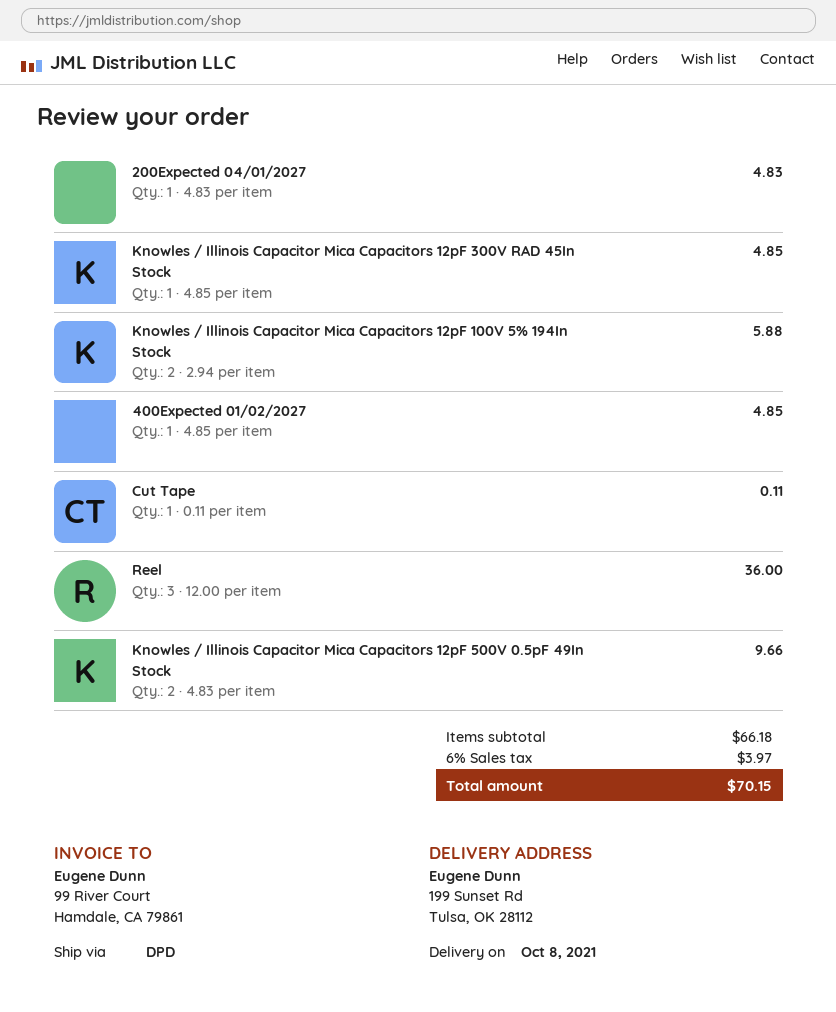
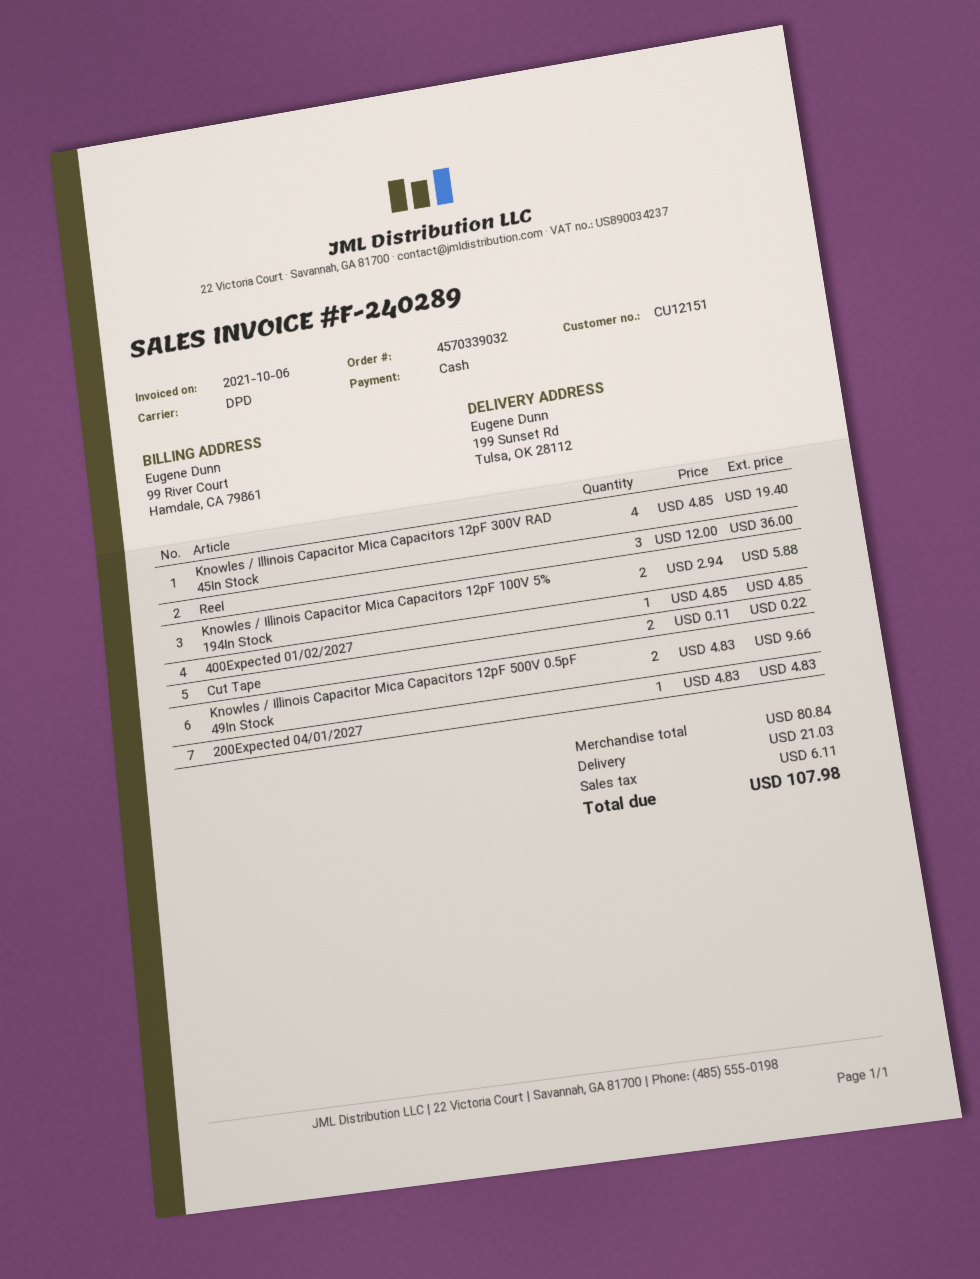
Knowles / Illinois Capacitor Mica Capacitors 12pF 300V RAD 45In Stock: 1 x 4.85 = 4.85 -> 4 x 4.85 = 19.40
Cut Tape: 1 x 0.11 = 0.11 -> 2 x 0.11 = 0.22
subtotal: 66.18 -> 80.84
shipping: none -> 21.03
tax: 3.97 -> 6.11
total: 70.15 -> 107.98

